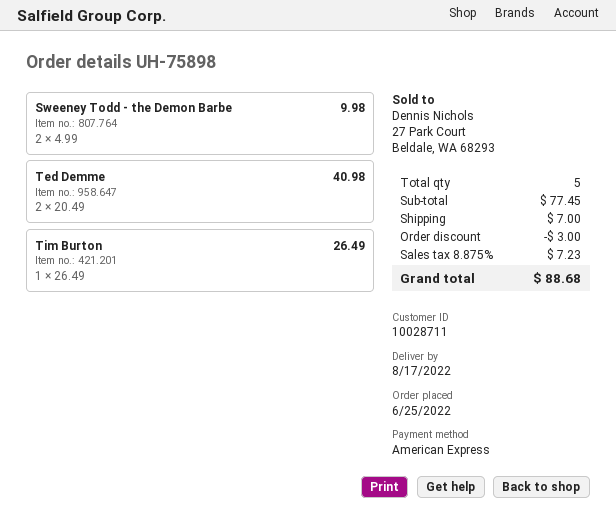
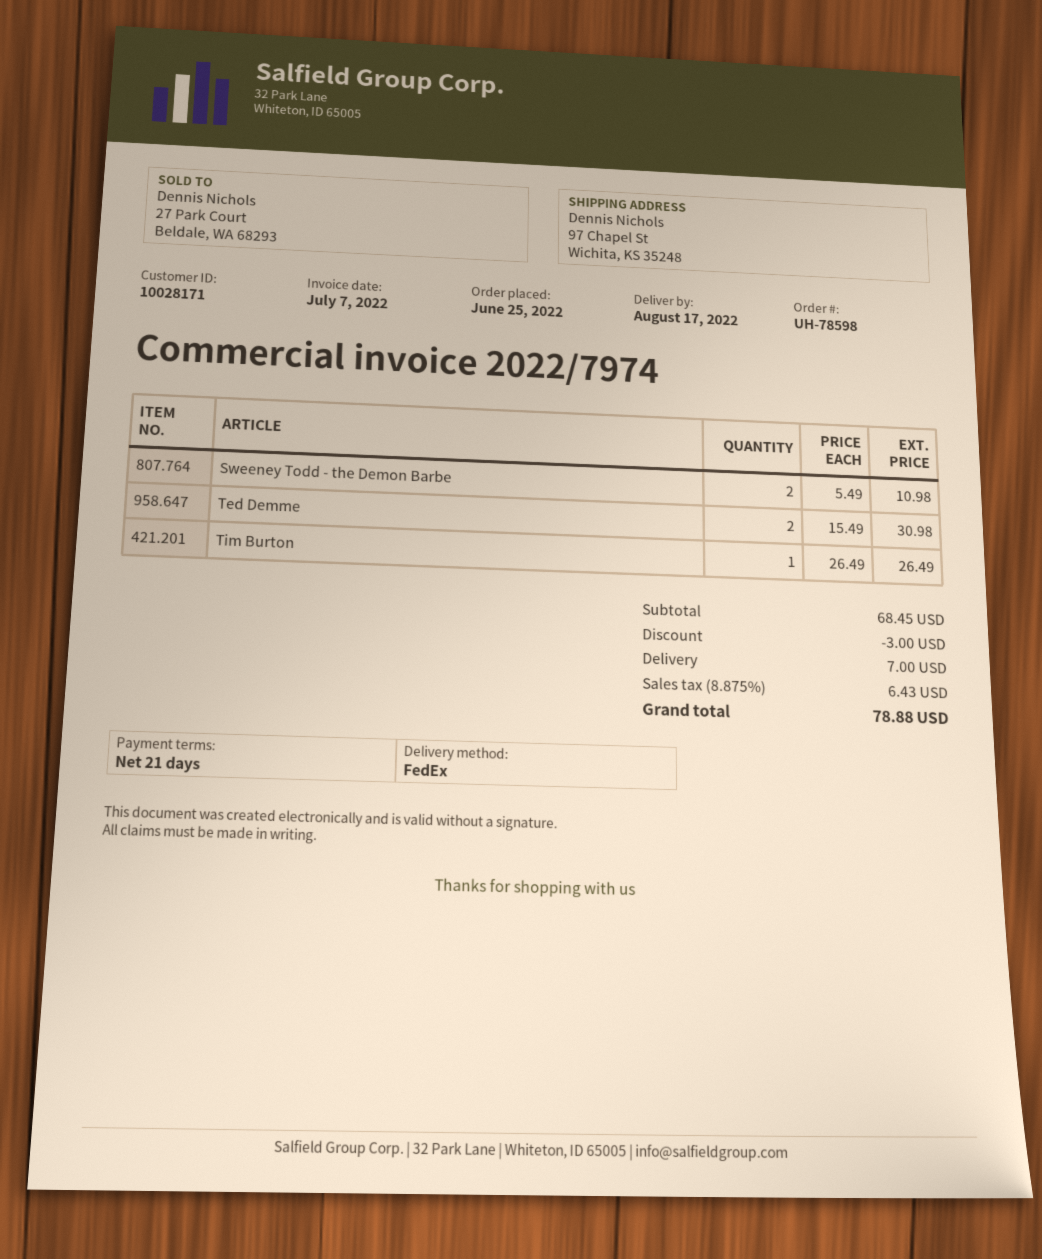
order number: UH-75898 -> UH-78598
customer number: 10028711 -> 10028171
Sweeney Todd - the Demon Barbe: 2 x 4.99 = 9.98 -> 2 x 5.49 = 10.98
Ted Demme: 2 x 20.49 = 40.98 -> 2 x 15.49 = 30.98
subtotal: 77.45 -> 68.45
tax: 8.875% = 7.23 -> 8.875% = 6.43
total: 88.68 -> 78.88

